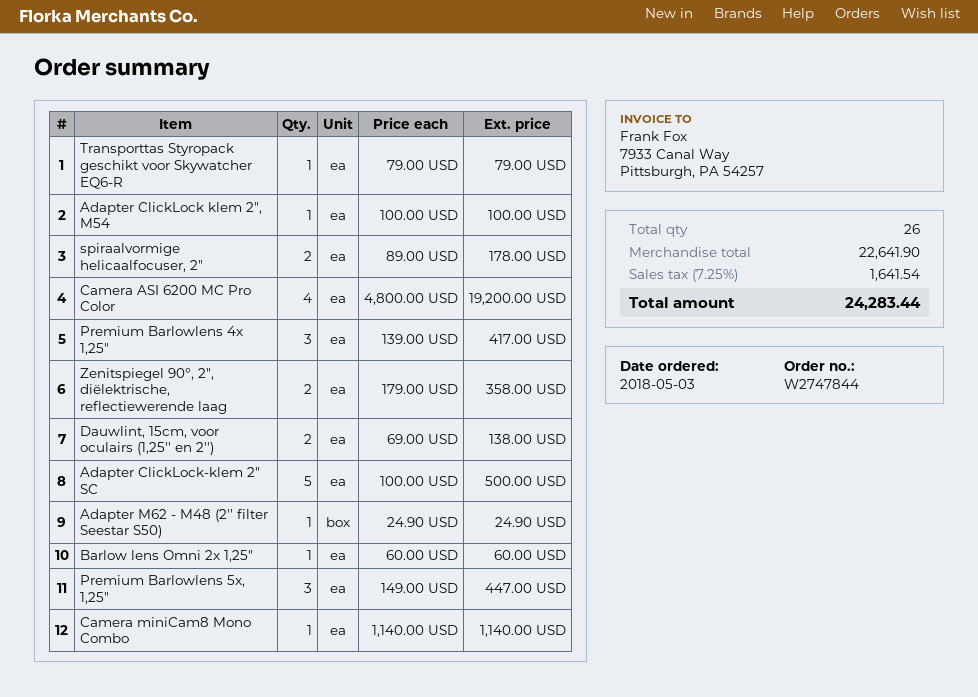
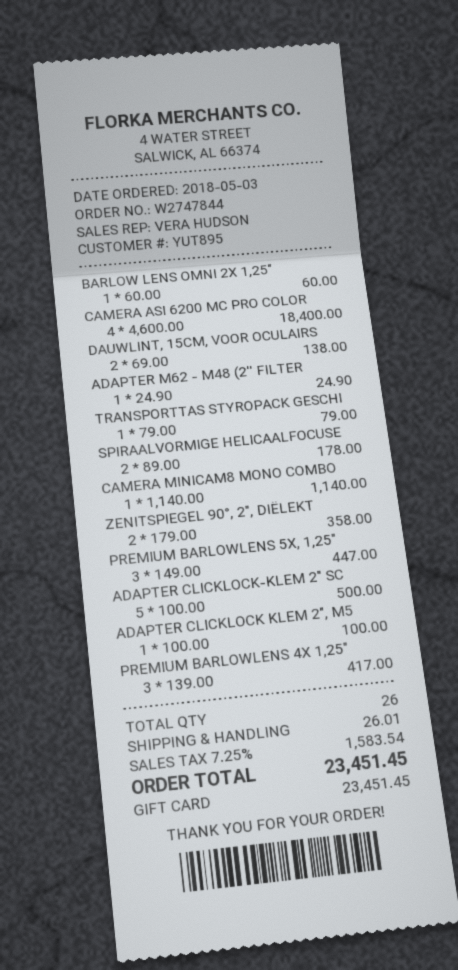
Camera ASI 6200 MC Pro Color: 4 x 4800.00 = 19200.00 -> 4 x 4600.00 = 18400.00
shipping: none -> 26.01
tax: 7.25% = 1641.54 -> 7.25% = 1583.54
total: 24283.44 -> 23451.45

